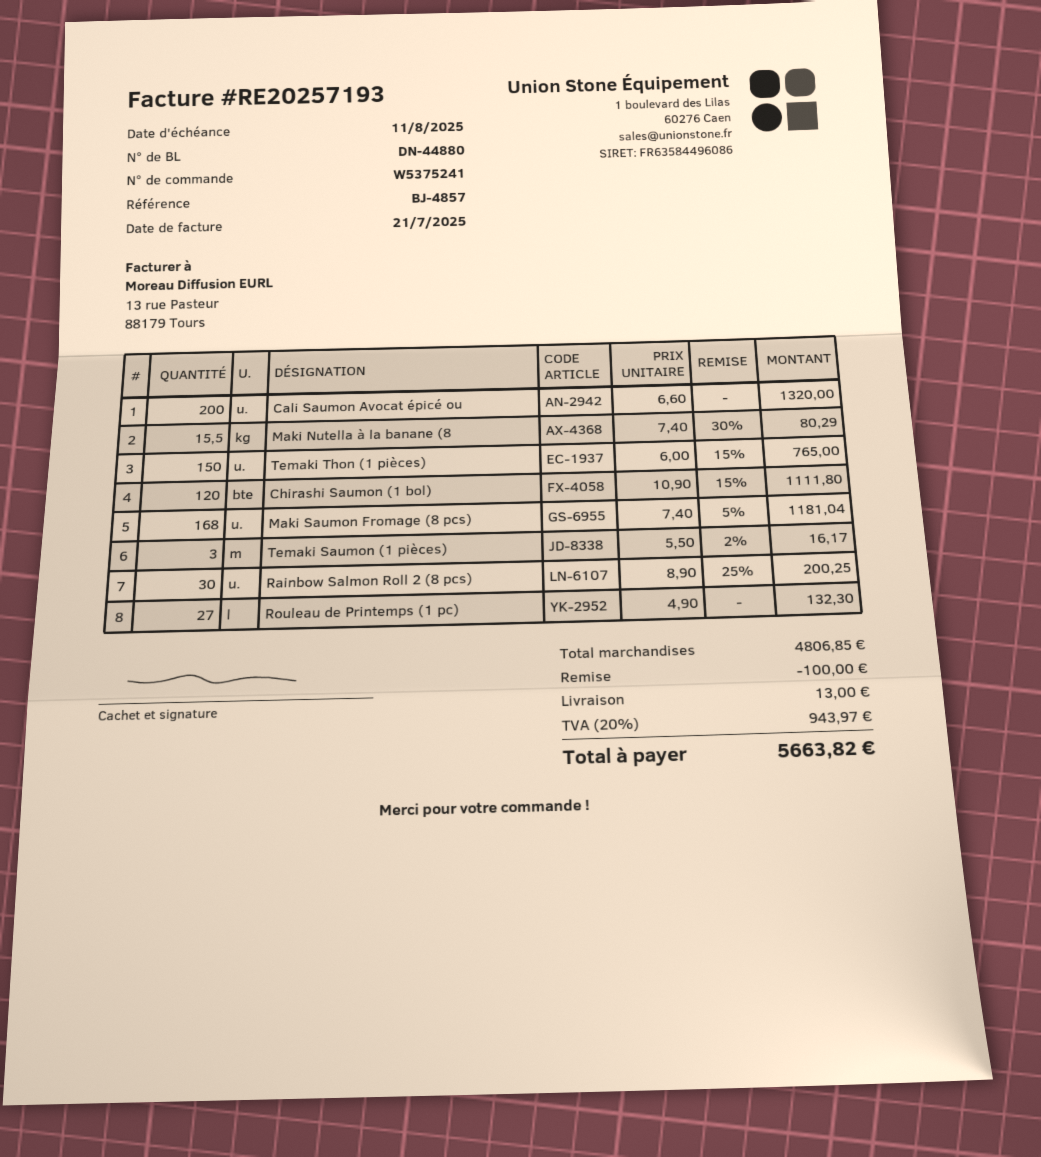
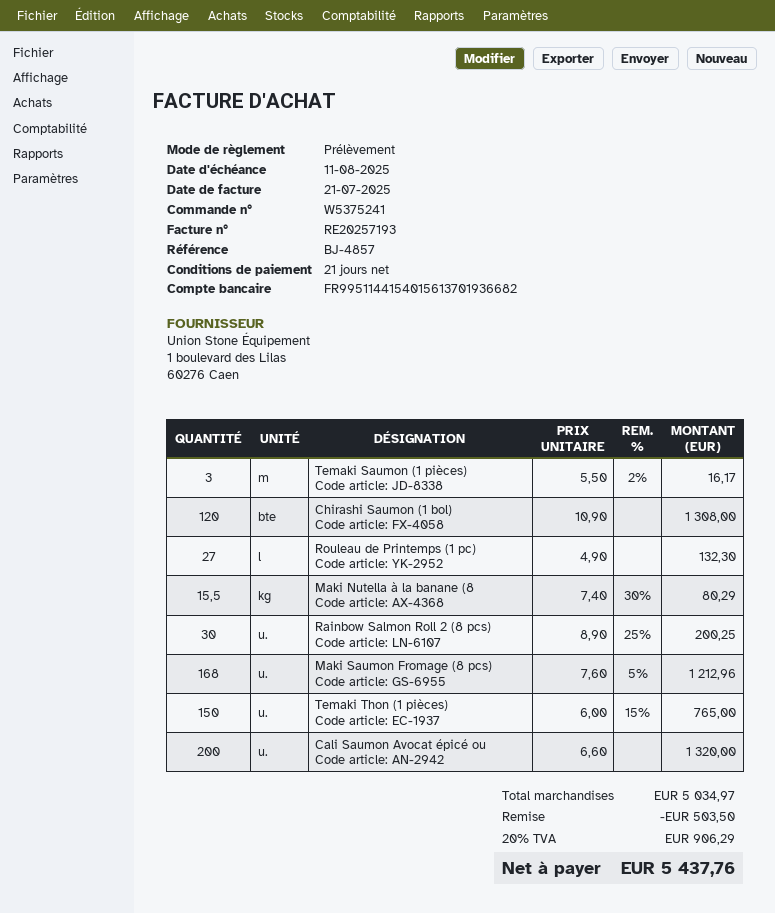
Chirashi Saumon (1 bol): 120 x 10.90 - 15% = 1111.80 -> 120 x 10.90 = 1308.00
Maki Saumon Fromage (8 pcs): 168 x 7.40 - 5% = 1181.04 -> 168 x 7.60 - 5% = 1212.96
subtotal: 4806.85 -> 5034.97
discount: 100.00 -> 503.50
shipping: 13.00 -> none
tax: 20% = 943.97 -> 20% = 906.29
total: 5663.82 -> 5437.76

